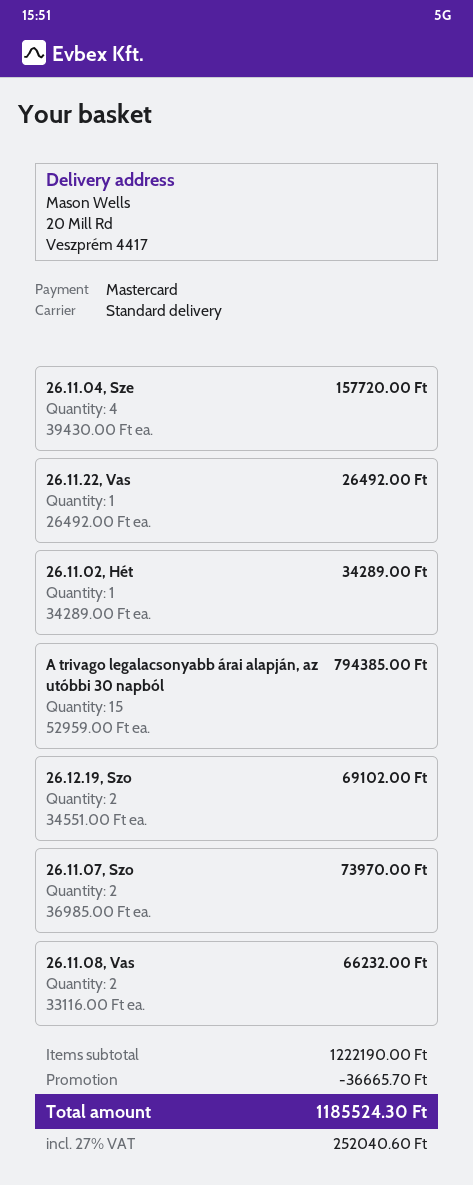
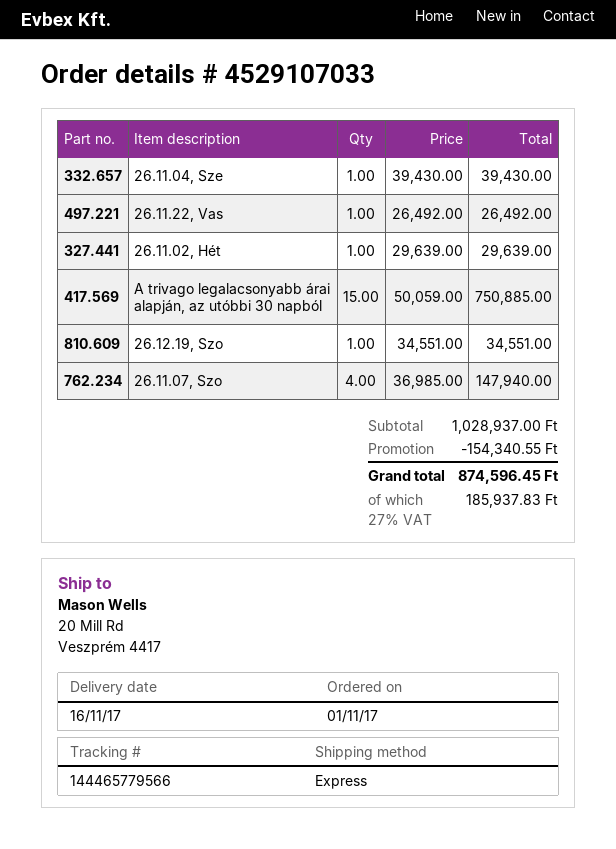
shipping method: standard -> express
26.11.04, Sze: 4 x 39430.00 = 157720.00 -> 1 x 39430.00 = 39430.00
26.11.02, Hét: 1 x 34289.00 = 34289.00 -> 1 x 29639.00 = 29639.00
A trivago legalacsonyabb árai alapján, az utóbbi 30 napból: 15 x 52959.00 = 794385.00 -> 15 x 50059.00 = 750885.00
26.12.19, Szo: 2 x 34551.00 = 69102.00 -> 1 x 34551.00 = 34551.00
26.11.07, Szo: 2 x 36985.00 = 73970.00 -> 4 x 36985.00 = 147940.00
26.11.08, Vas: 2 x 33116.00 = 66232.00 -> none
subtotal: 1222190.00 -> 1028937.00
discount: 36665.70 -> 154340.55
tax: 27% = 252040.60 -> 27% = 185937.83
total: 1185524.30 -> 874596.45

